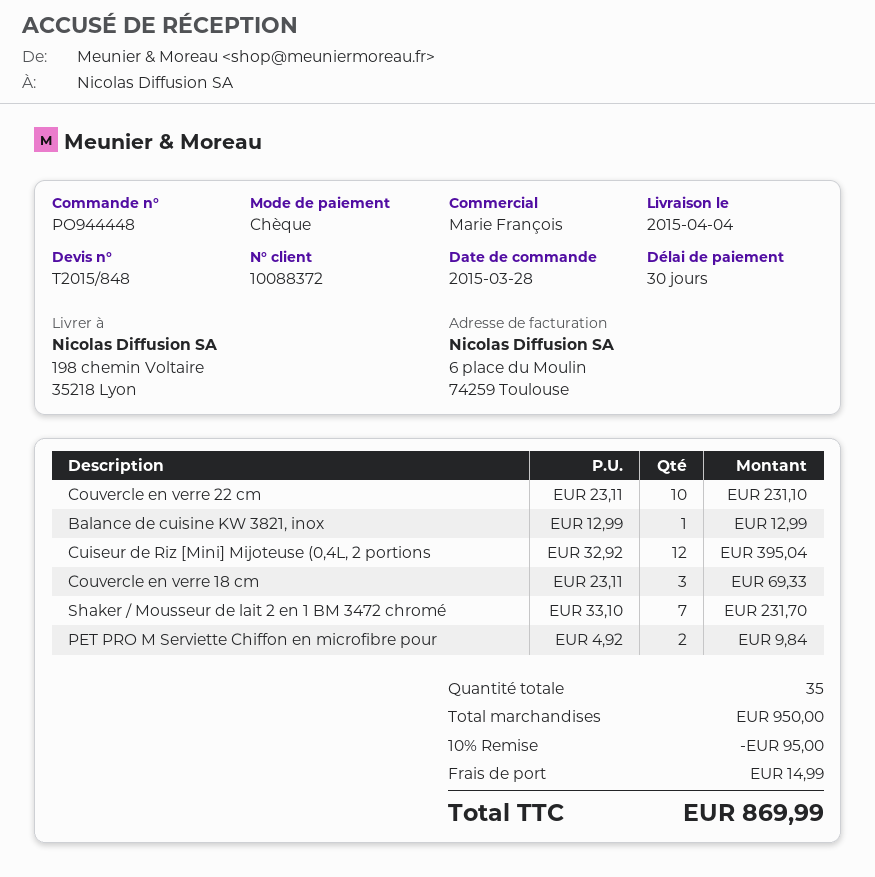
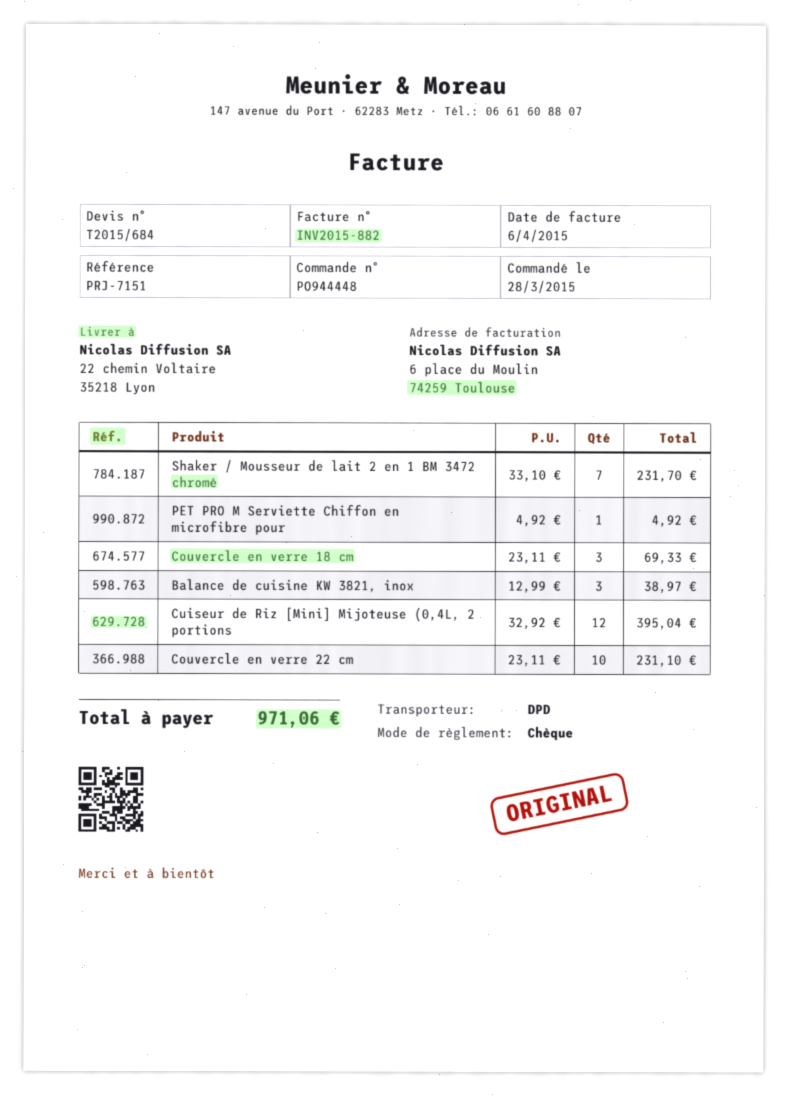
quote number: T2015/848 -> T2015/684
ship to: 198 chemin Voltaire, 35218 Lyon -> 22 chemin Voltaire, 35218 Lyon
Balance de cuisine KW 3821, inox: 1 x 12.99 = 12.99 -> 3 x 12.99 = 38.97
PET PRO M Serviette Chiffon en microfibre pour: 2 x 4.92 = 9.84 -> 1 x 4.92 = 4.92
discount: 10% = 95.00 -> none
shipping: 14.99 -> none
total: 869.99 -> 971.06

